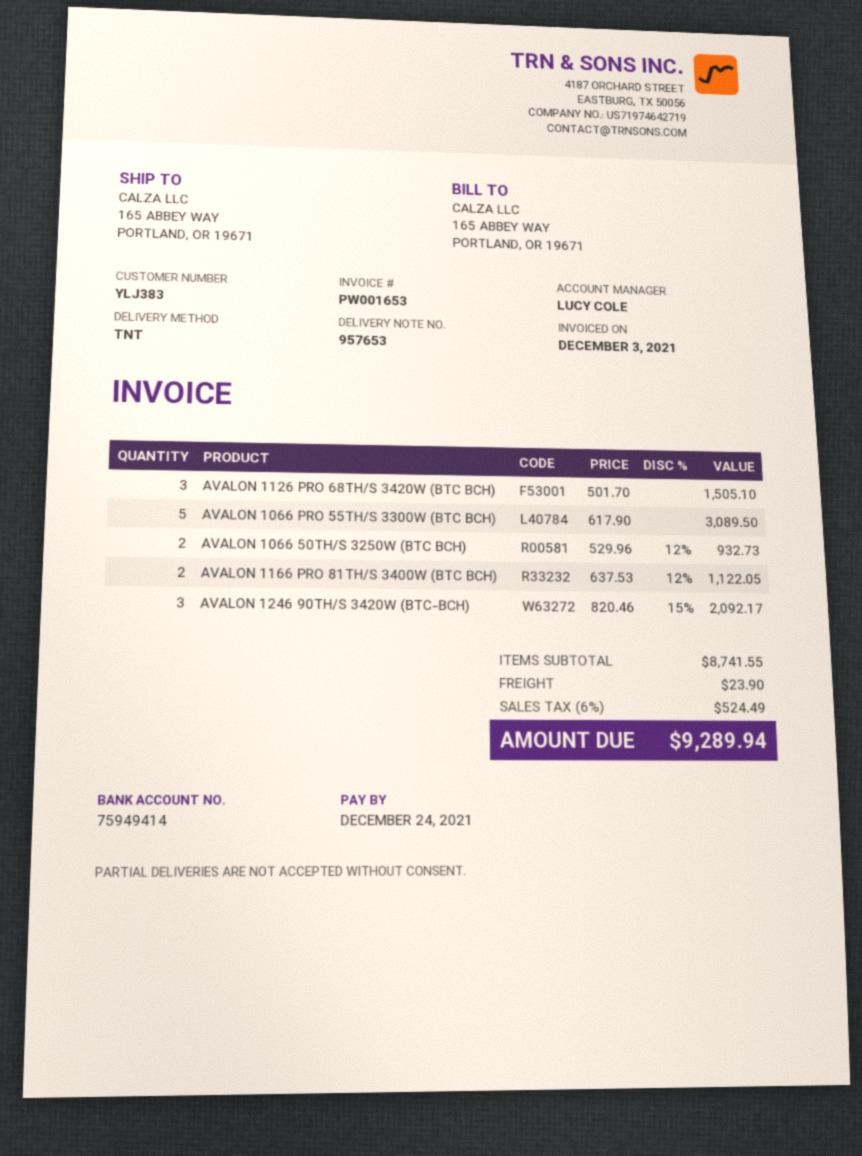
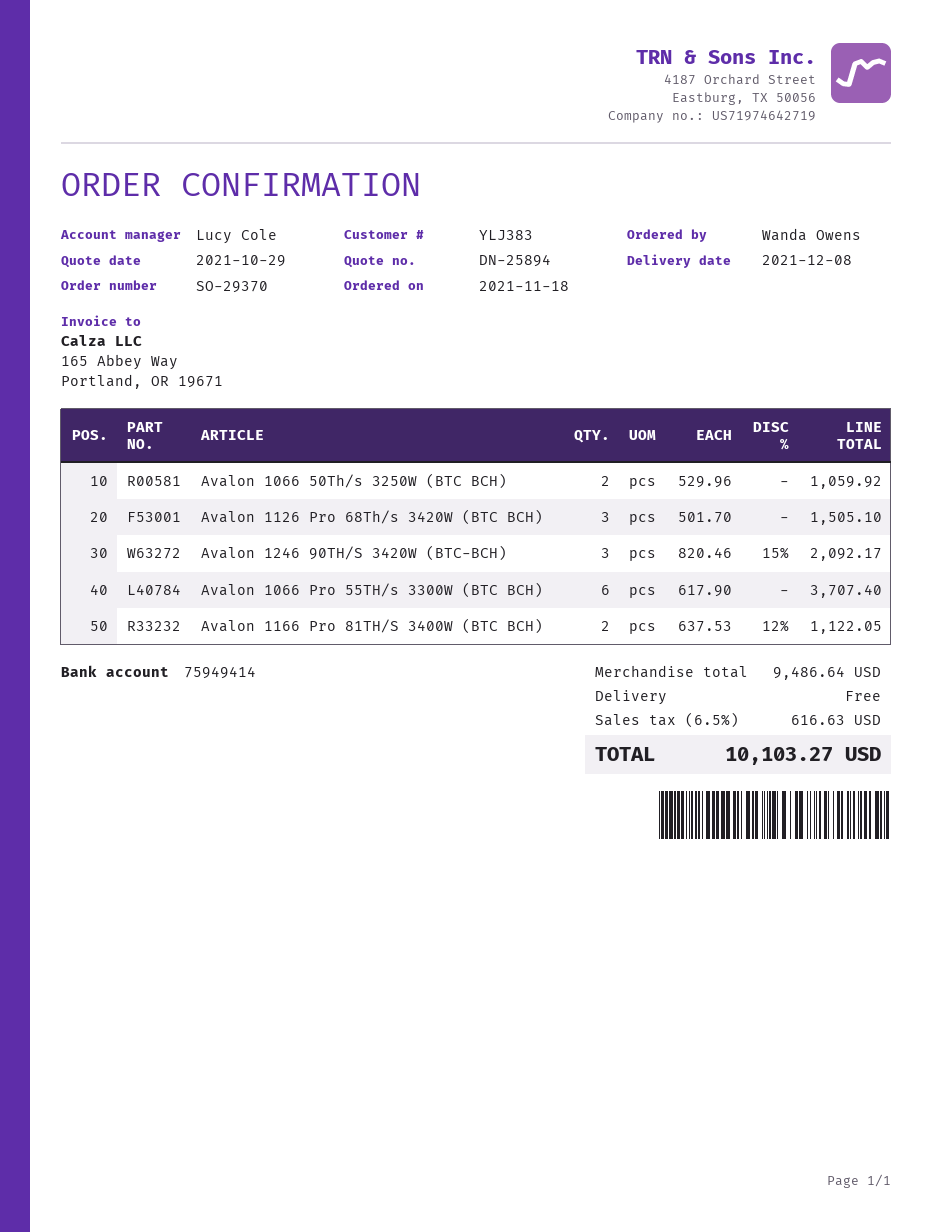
AVALON 1066 PRO 55TH/S 3300W (BTC BCH): 5 x 617.90 = 3089.50 -> 6 x 617.90 = 3707.40
AVALON 1066 50TH/S 3250W (BTC BCH): 2 x 529.96 - 12% = 932.73 -> 2 x 529.96 = 1059.92
subtotal: 8741.55 -> 9486.64
shipping: 23.90 -> 0.00
tax: 6% = 524.49 -> 6.5% = 616.63
total: 9289.94 -> 10103.27

